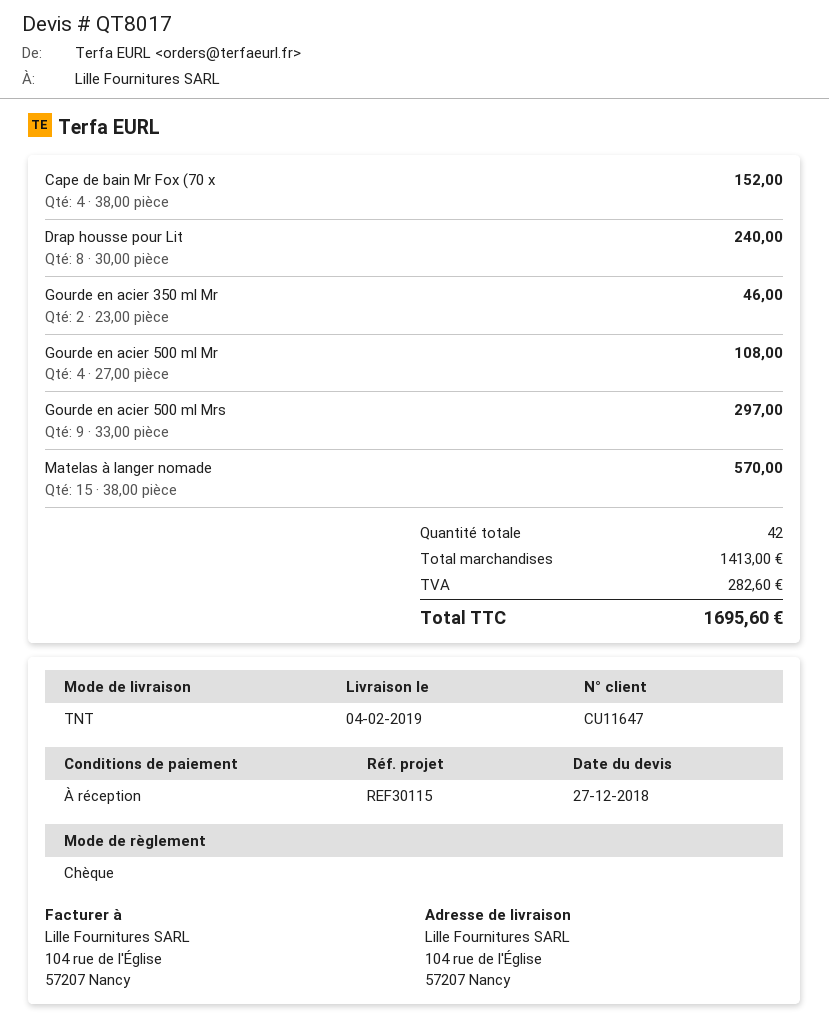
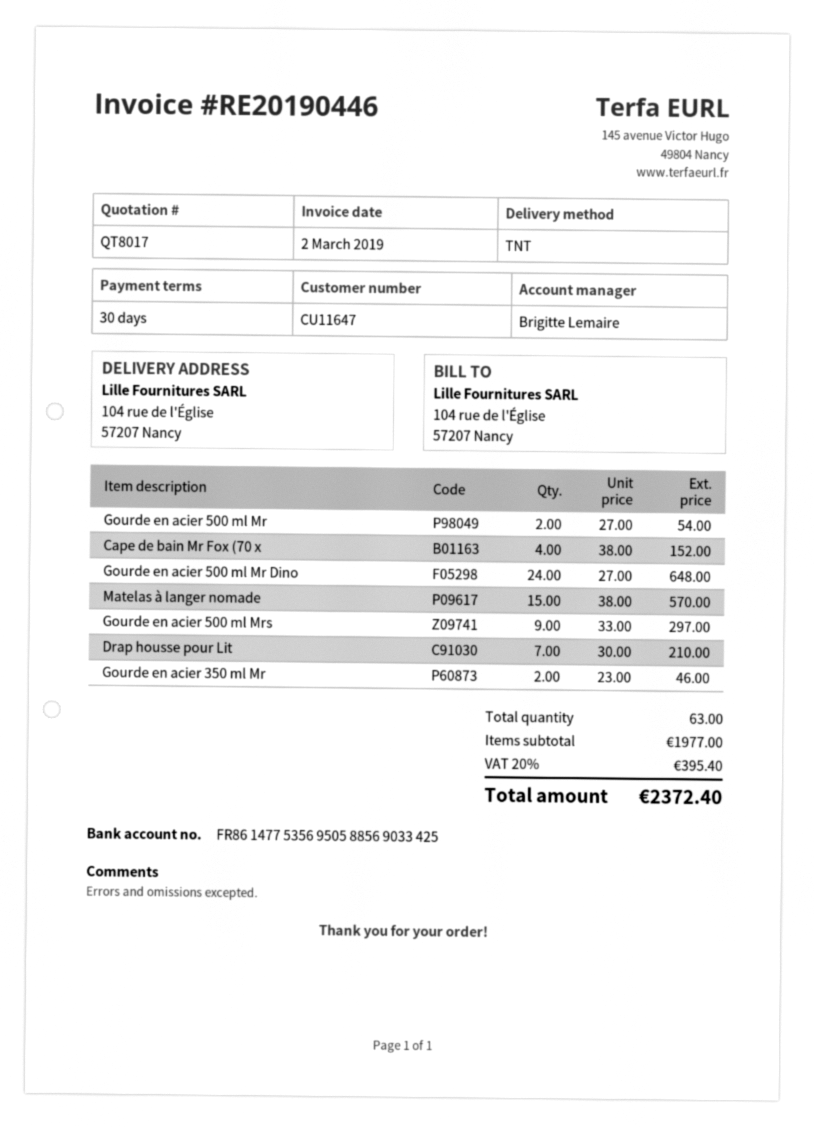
payment terms: on receipt -> 30 days
Drap housse pour Lit: 8 x 30.00 = 240.00 -> 7 x 30.00 = 210.00
Gourde en acier 500 ml Mr: 4 x 27.00 = 108.00 -> 2 x 27.00 = 54.00
Gourde en acier 500 ml Mr Dino: none -> 24 x 27.00 = 648.00
total quantity: 42 -> 63
subtotal: 1413.00 -> 1977.00
tax: 282.60 -> 395.40
total: 1695.60 -> 2372.40

